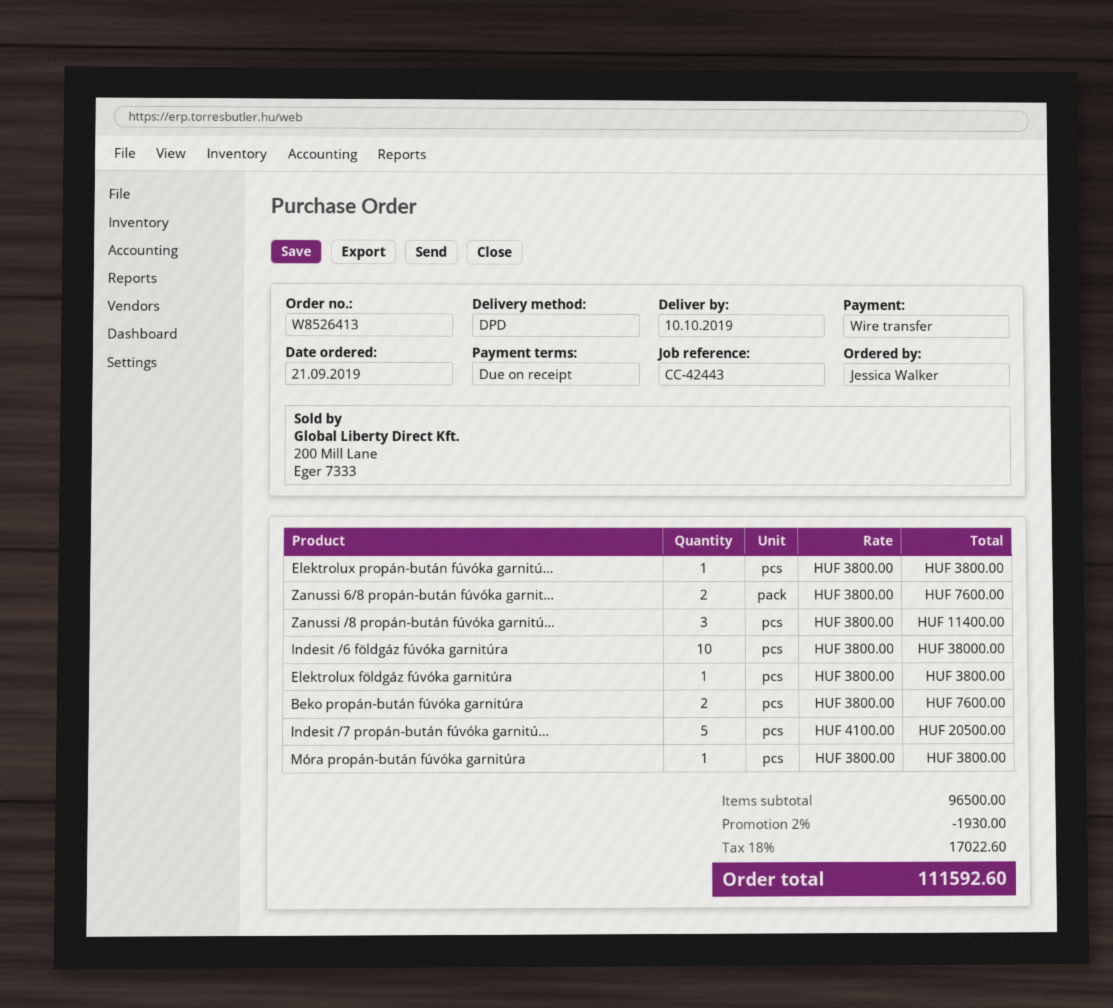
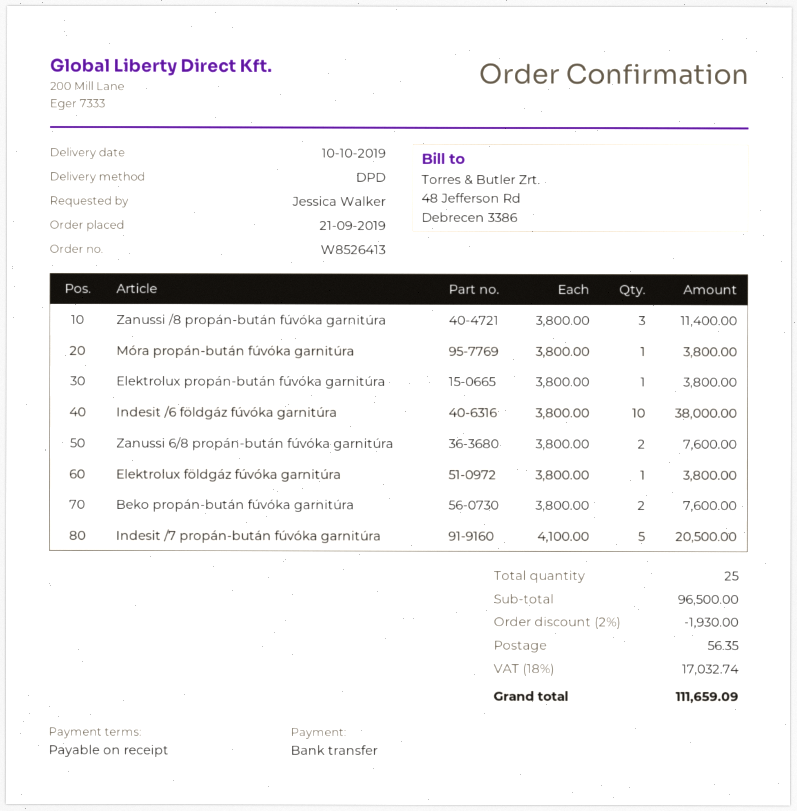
shipping: none -> 56.35
tax: 18% = 17022.60 -> 18% = 17032.74
total: 111592.60 -> 111659.09

